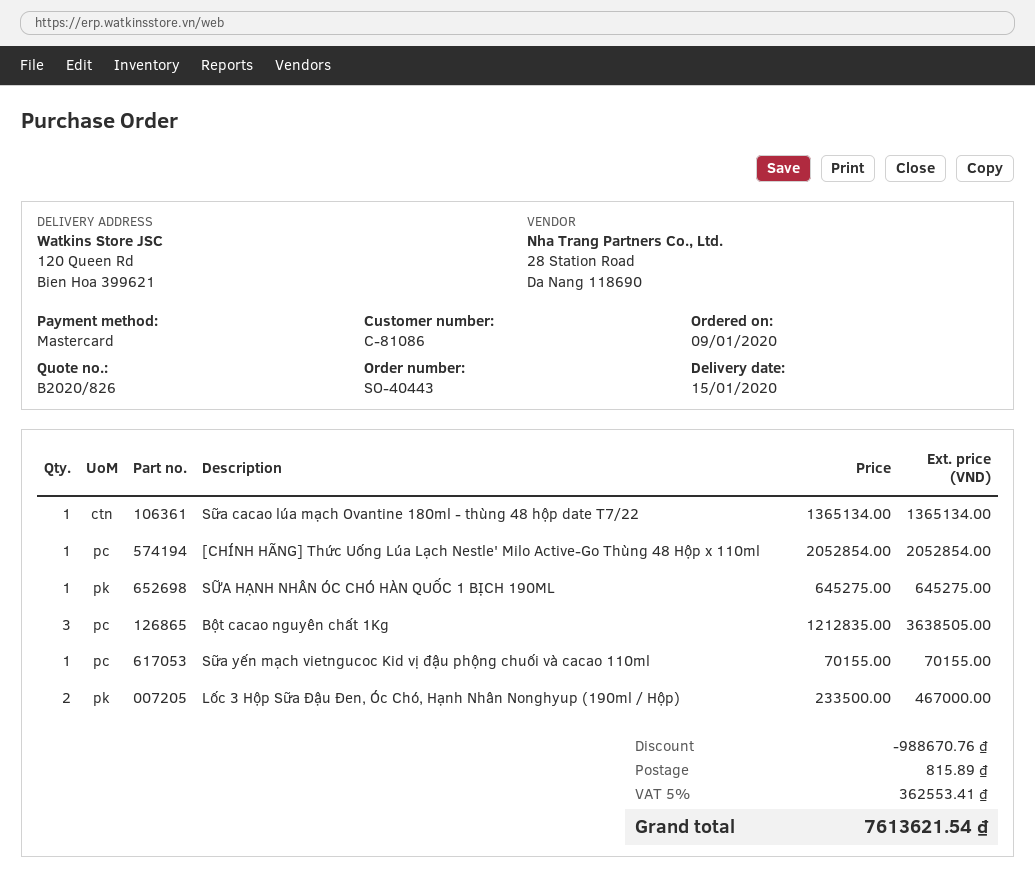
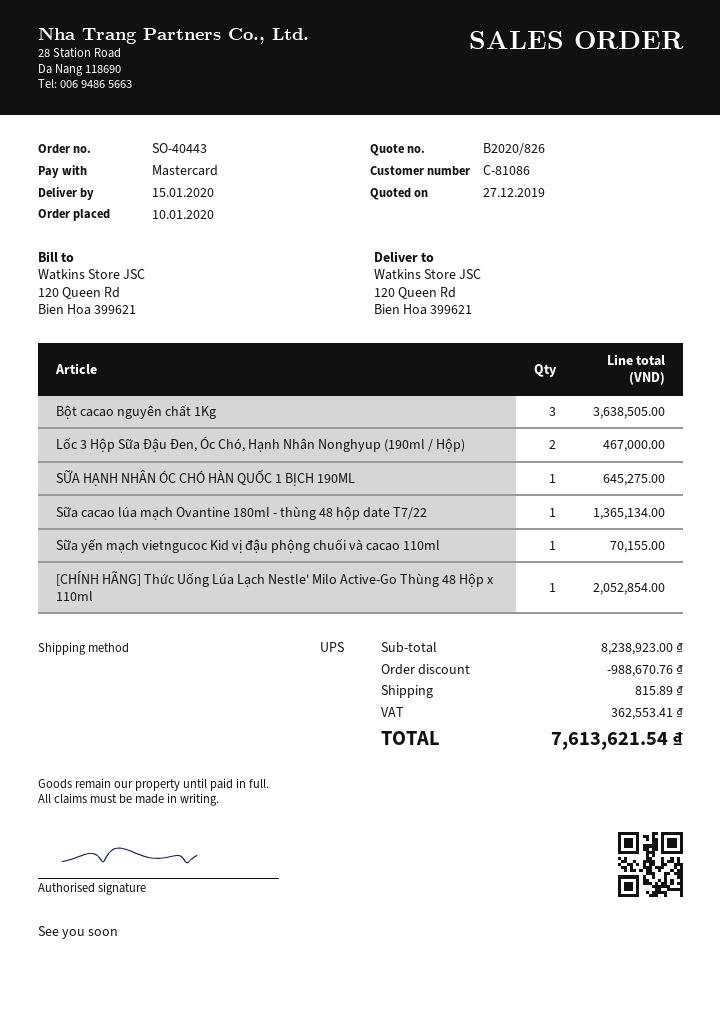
order date: 2020-01-09 -> 2020-01-10

